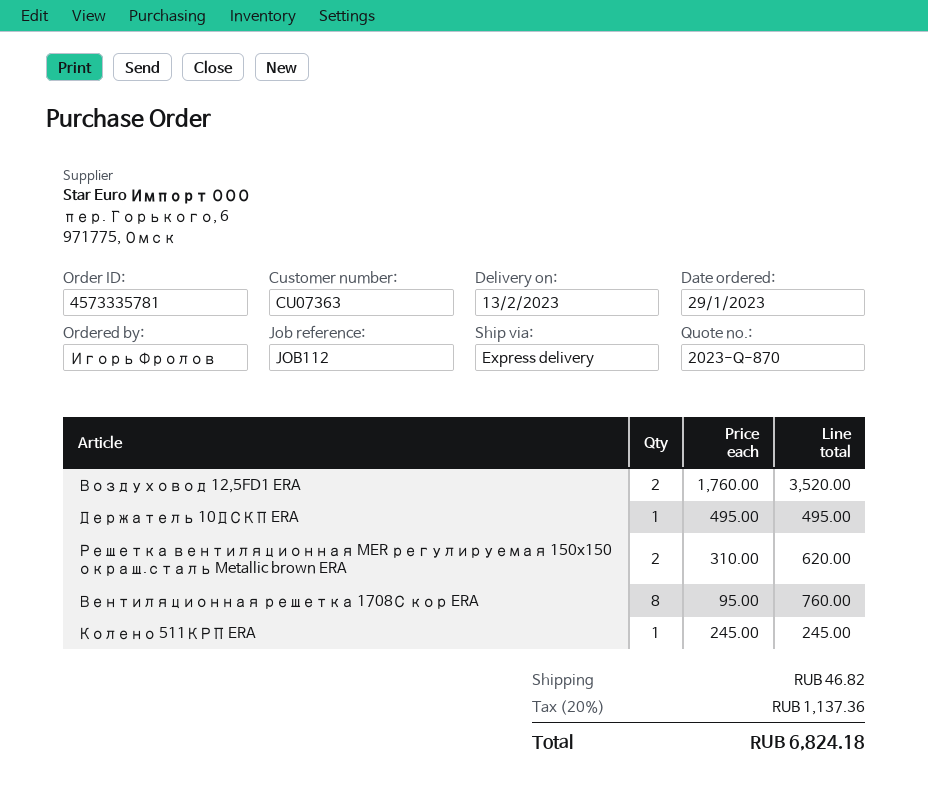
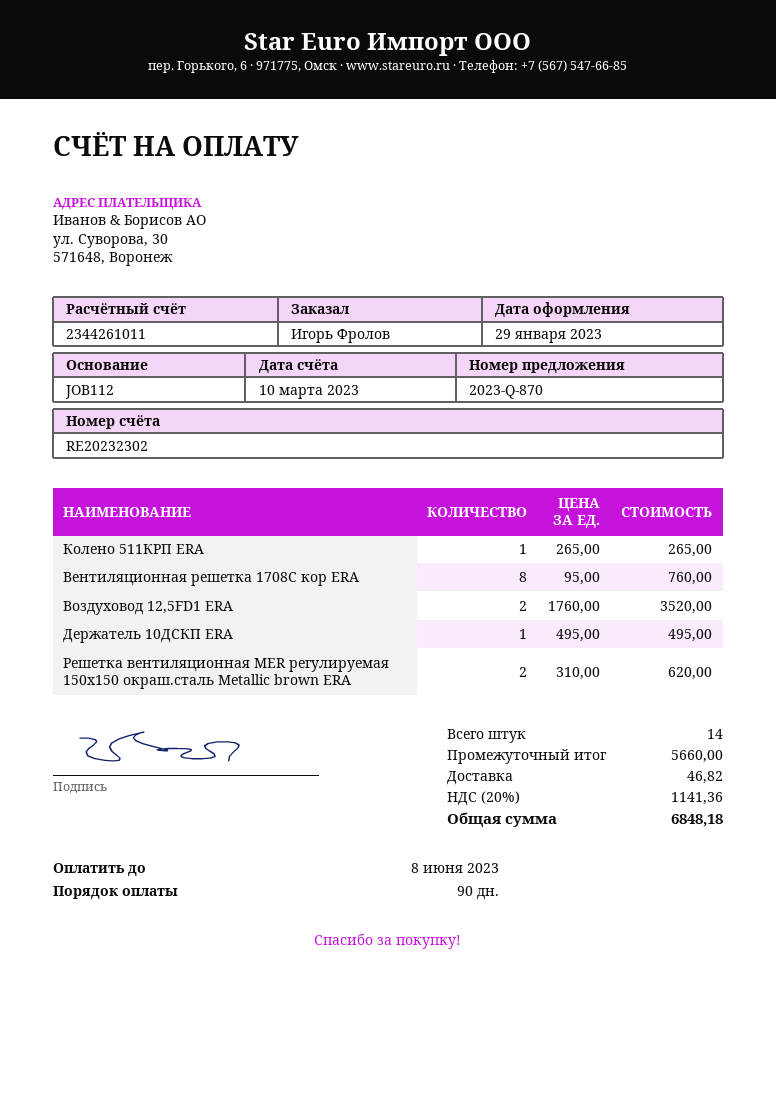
Колено 511КРП ERA: 1 x 245.00 = 245.00 -> 1 x 265.00 = 265.00
tax: 20% = 1137.36 -> 20% = 1141.36
total: 6824.18 -> 6848.18

